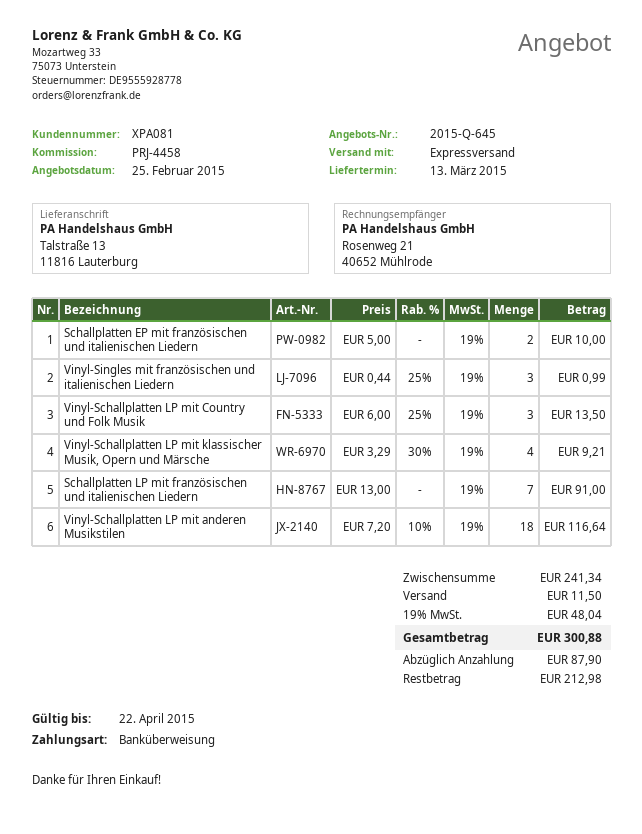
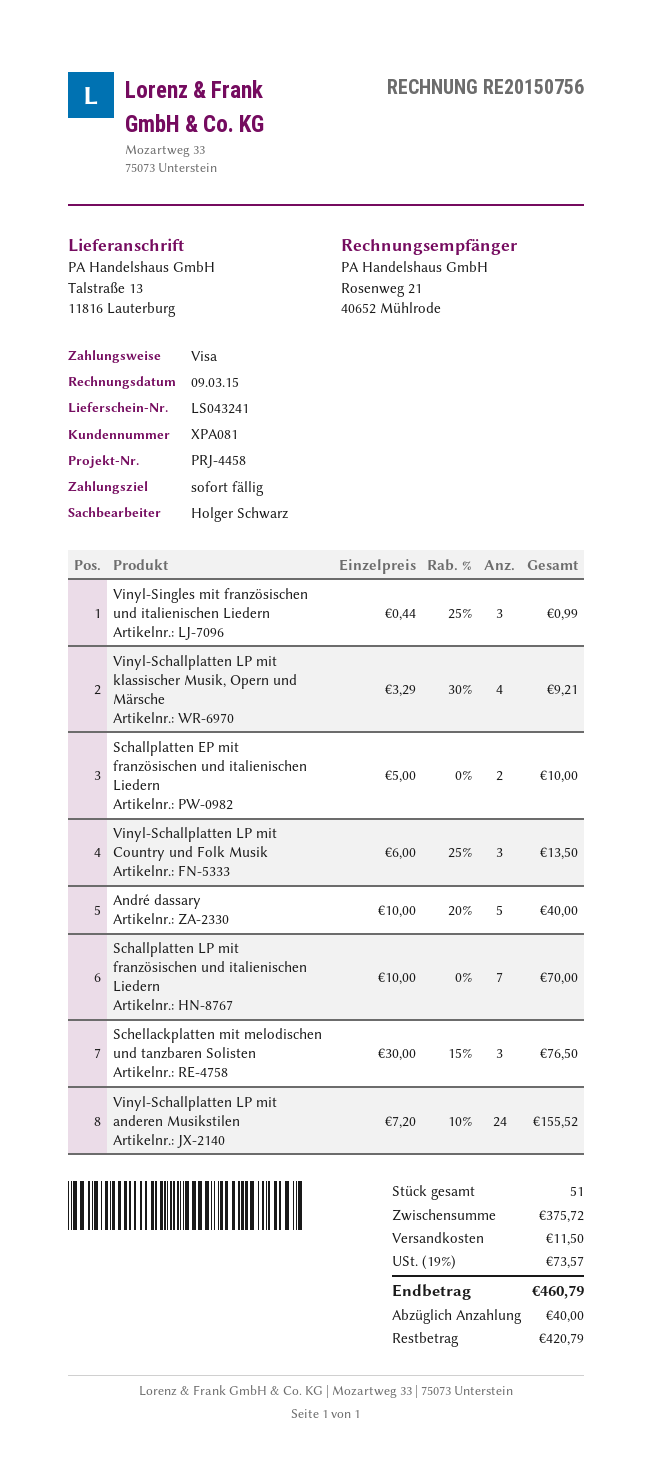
payment method: bank transfer -> Visa
Schallplatten LP mit französischen und italienischen Liedern: 7 x 13.00 = 91.00 -> 7 x 10.00 = 70.00
Vinyl-Schallplatten LP mit anderen Musikstilen: 18 x 7.20 - 10% = 116.64 -> 24 x 7.20 - 10% = 155.52
André dassary: none -> 5 x 10.00 - 20% = 40.00
Schellackplatten mit melodischen und tanzbaren Solisten: none -> 3 x 30.00 - 15% = 76.50
subtotal: 241.34 -> 375.72
tax: 19% = 48.04 -> 19% = 73.57
total: 300.88 -> 460.79
deposit: 87.90 -> 40.00
balance: 212.98 -> 420.79

